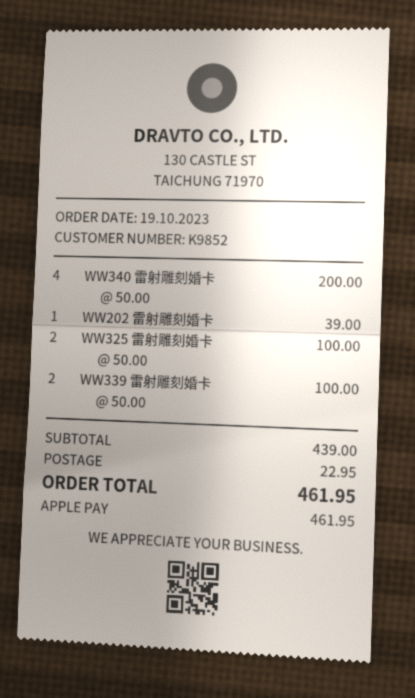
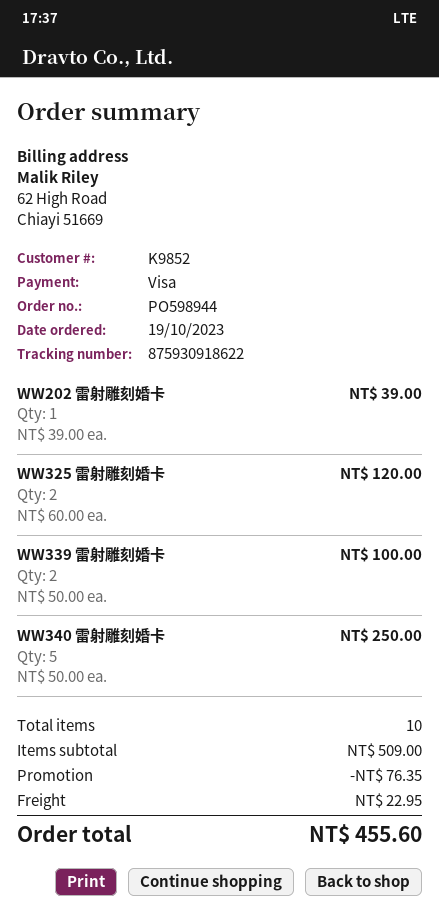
payment method: Apple Pay -> Visa
WW340 雷射雕刻婚卡: 4 x 50.00 = 200.00 -> 5 x 50.00 = 250.00
WW325 雷射雕刻婚卡: 2 x 50.00 = 100.00 -> 2 x 60.00 = 120.00
subtotal: 439.00 -> 509.00
discount: none -> 76.35
total: 461.95 -> 455.60

